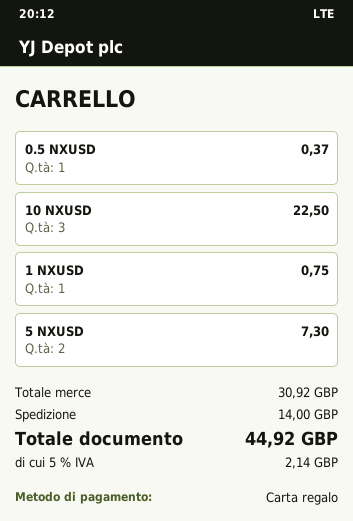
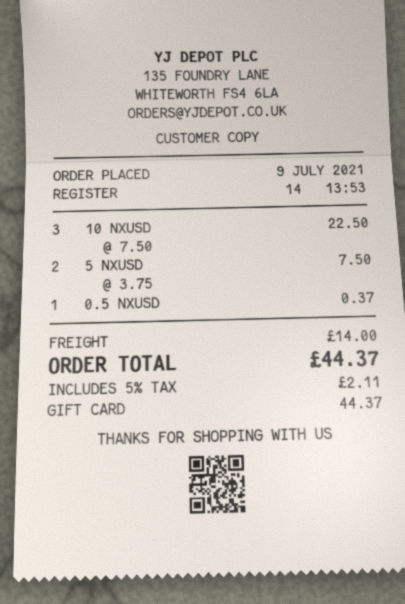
1 NXUSD: 1 for 0.75 -> none
5 NXUSD: 2 for 7.30 -> 2 for 7.50
tax: 5% = 2.14 -> 5% = 2.11
total: 44.92 -> 44.37

